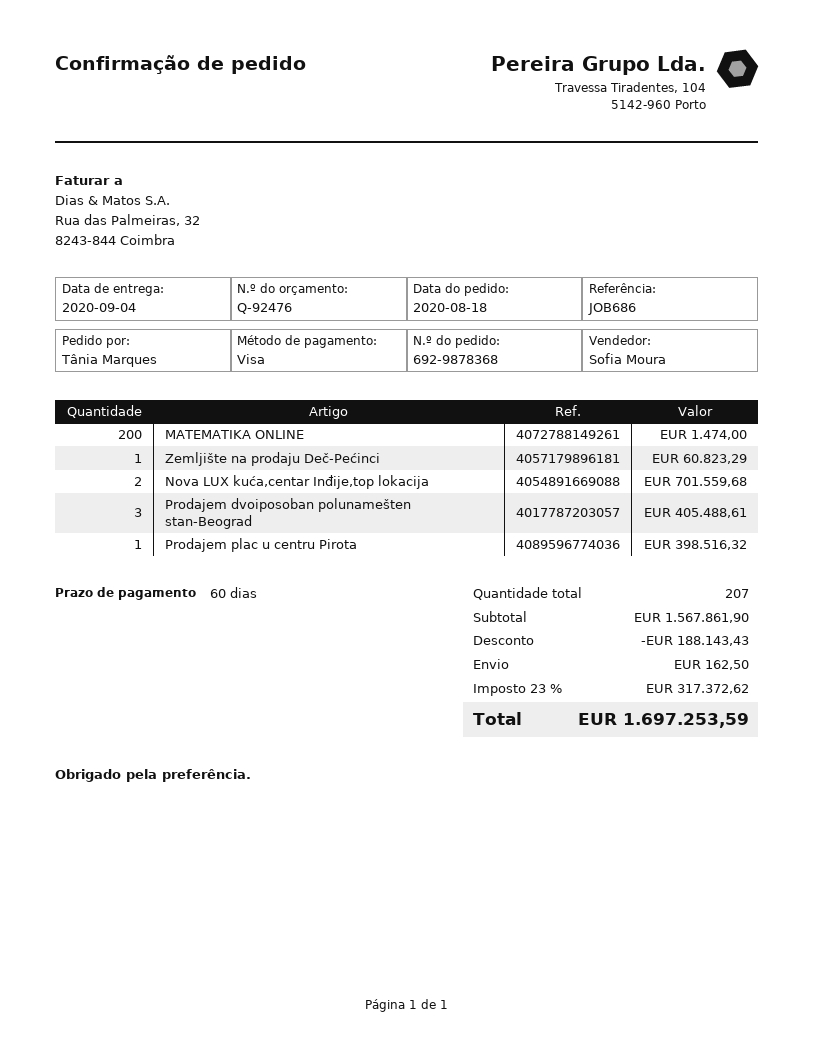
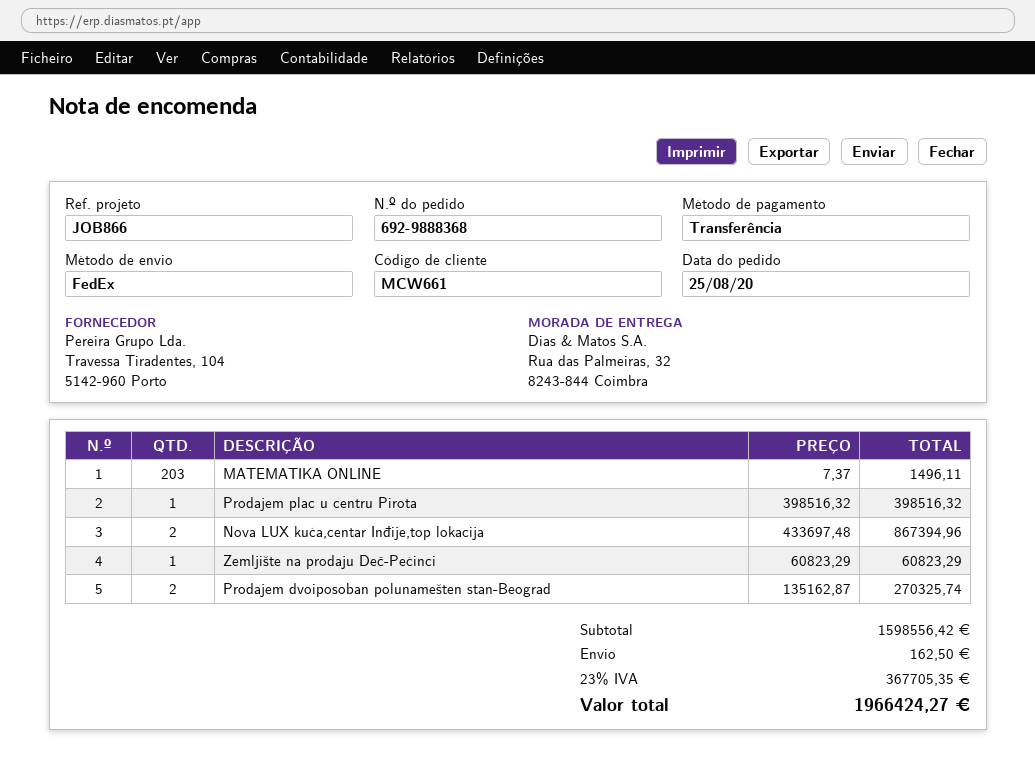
order number: 692-9878368 -> 692-9888368
order date: 2020-08-18 -> 2020-08-25
reference: JOB686 -> JOB866
payment method: Visa -> bank transfer
MATEMATIKA ONLINE: 200 for 1474.00 -> 203 for 1496.11
Nova LUX kuća,centar Inđije,top lokacija: 2 for 701559.68 -> 2 for 867394.96
Prodajem dvoiposoban polunamešten stan-Beograd: 3 for 405488.61 -> 2 for 270325.74
subtotal: 1567861.90 -> 1598556.42
discount: 188143.43 -> none
tax: 23% = 317372.62 -> 23% = 367705.35
total: 1697253.59 -> 1966424.27

